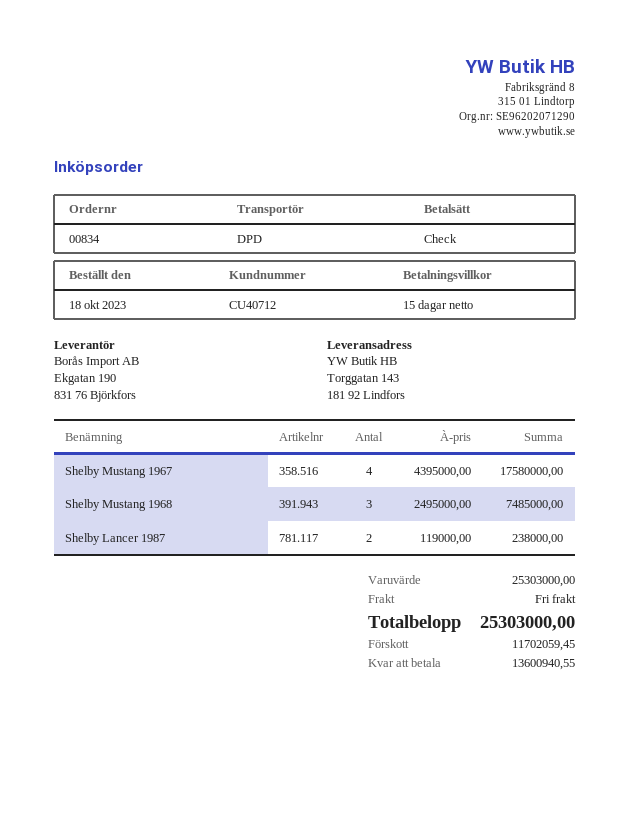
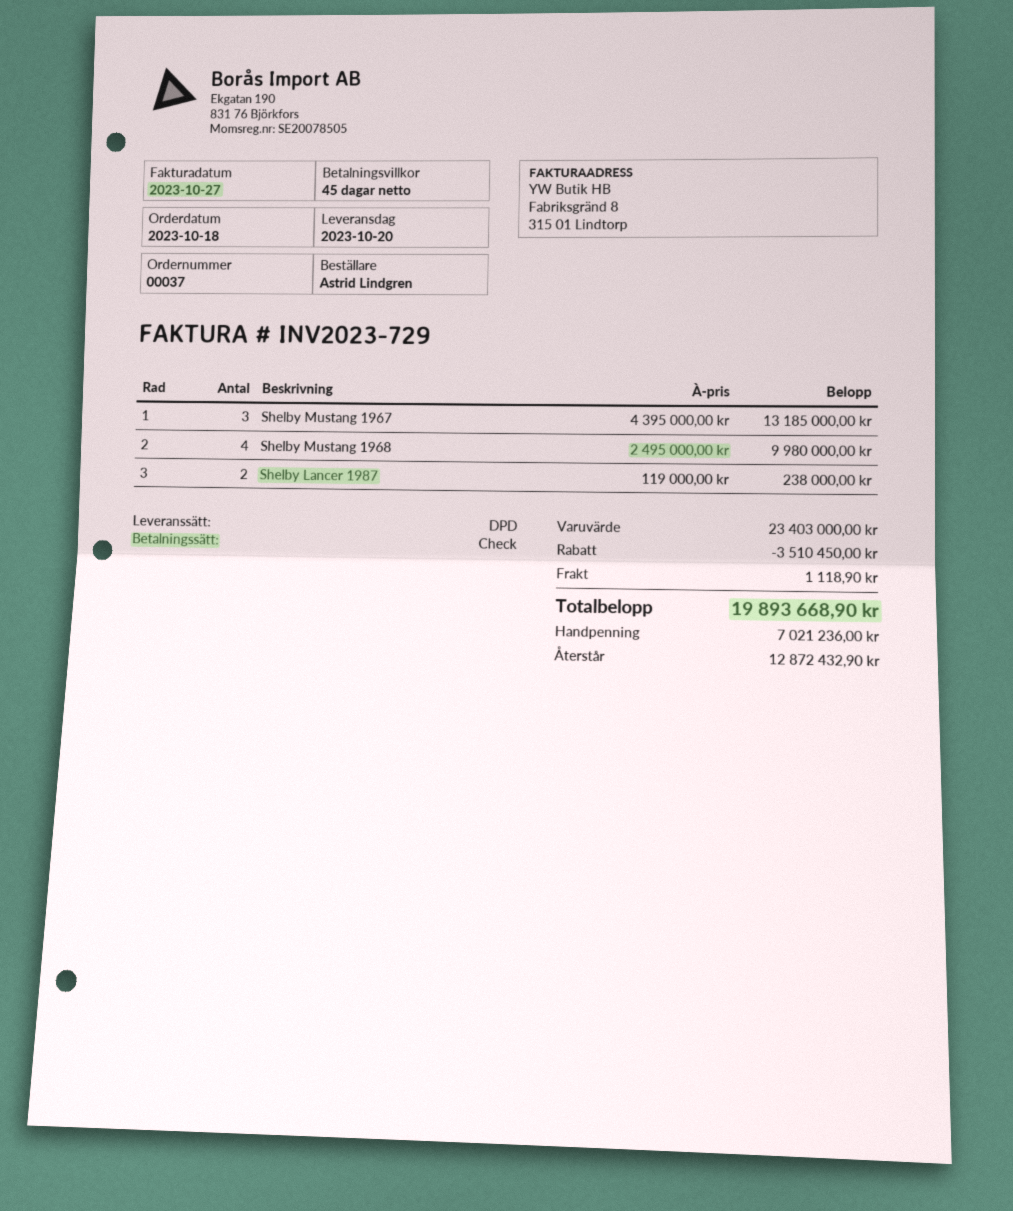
order number: 00834 -> 00037
payment terms: 15 days -> 45 days
Shelby Mustang 1967: 4 x 4395000.00 = 17580000.00 -> 3 x 4395000.00 = 13185000.00
Shelby Mustang 1968: 3 x 2495000.00 = 7485000.00 -> 4 x 2495000.00 = 9980000.00
subtotal: 25303000.00 -> 23403000.00
discount: none -> 3510450.00
shipping: 0.00 -> 1118.90
total: 25303000.00 -> 19893668.90
deposit: 11702059.45 -> 7021236.00
balance: 13600940.55 -> 12872432.90

